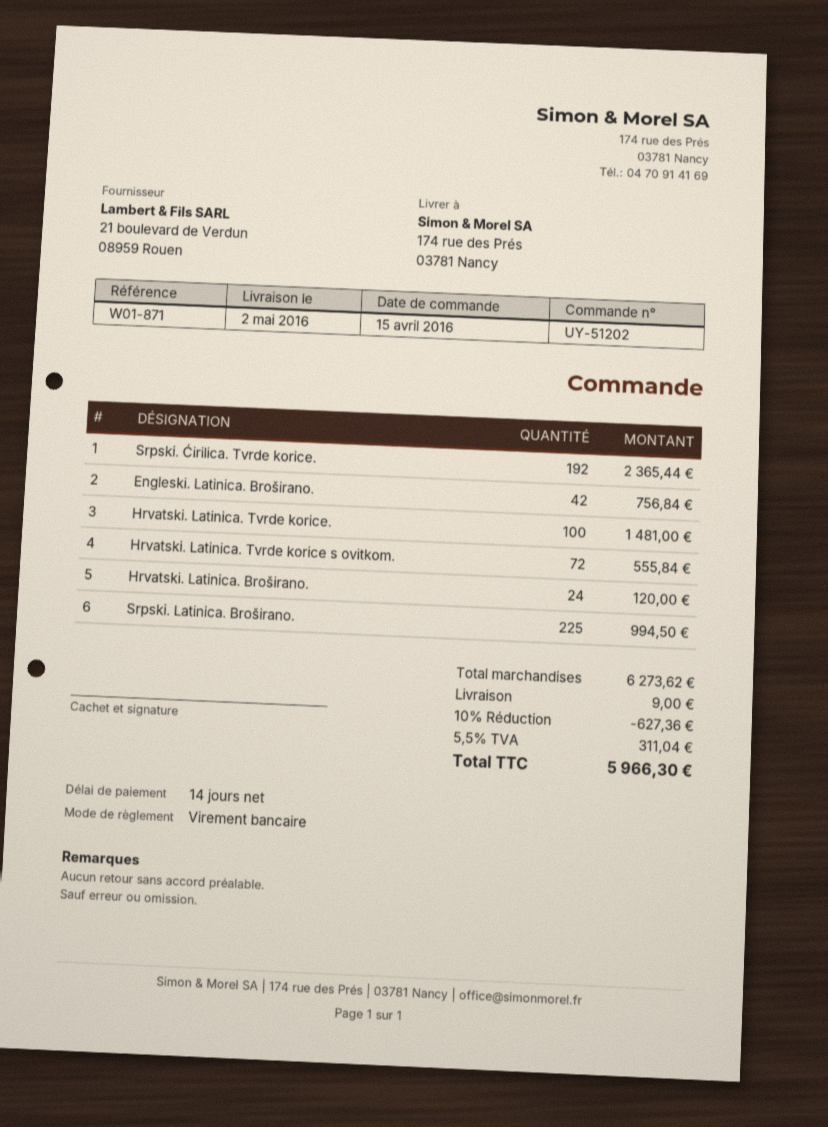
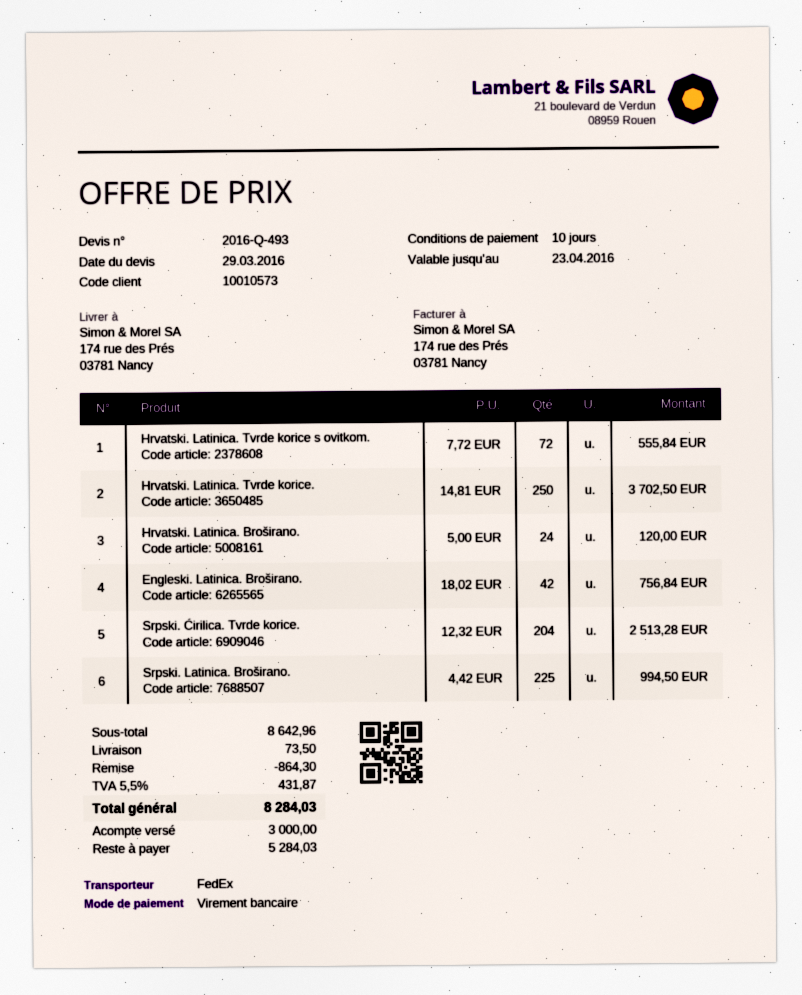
payment terms: 14 days -> 10 days
Srpski. Ćirilica. Tvrde korice.: 192 for 2365.44 -> 204 for 2513.28
Hrvatski. Latinica. Tvrde korice.: 100 for 1481.00 -> 250 for 3702.50
subtotal: 6273.62 -> 8642.96
discount: 627.36 -> 864.30
shipping: 9.00 -> 73.50
tax: 5.5% = 311.04 -> 5.5% = 431.87
total: 5966.30 -> 8284.03

